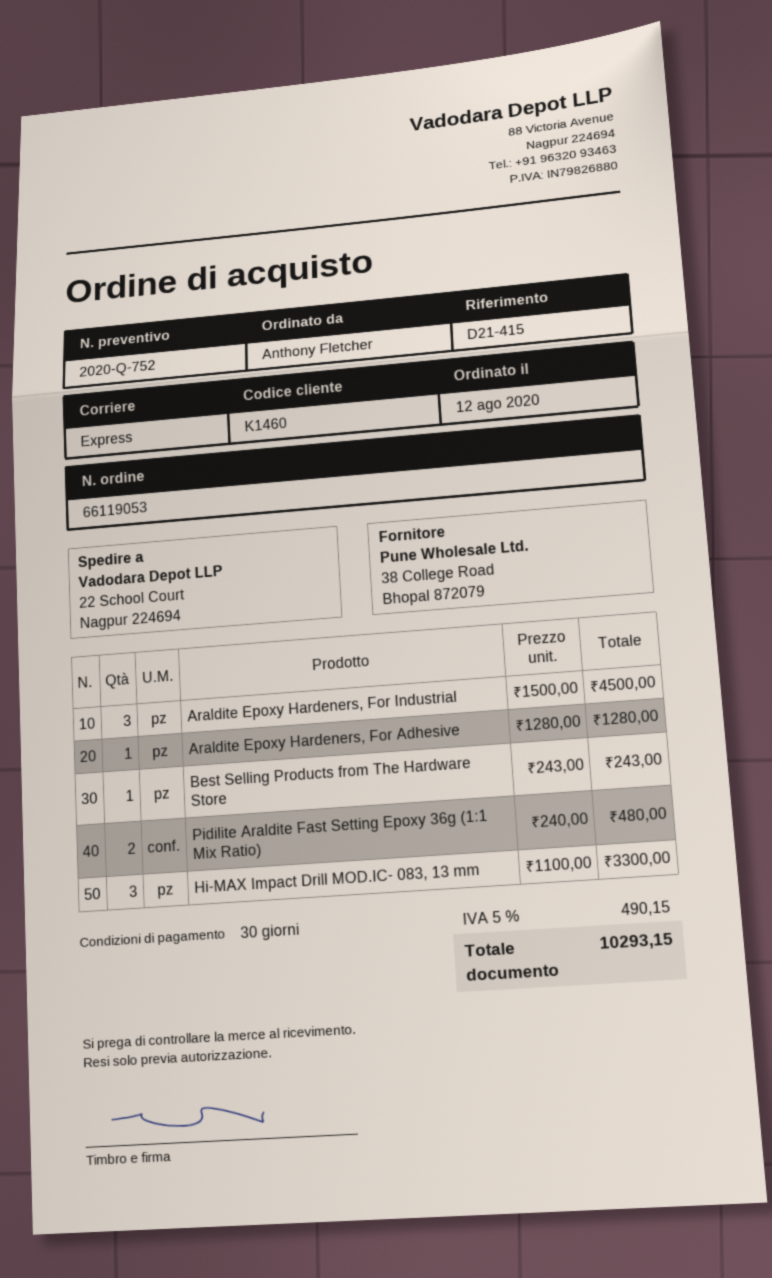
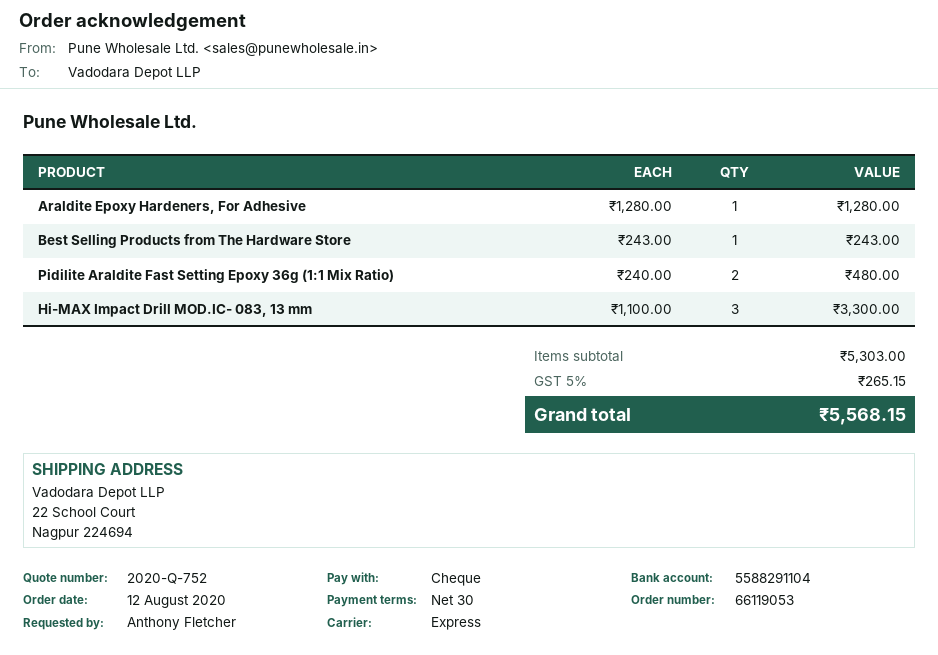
Araldite Epoxy Hardeners, For Industrial: 3 x 1500.00 = 4500.00 -> none
tax: 5% = 490.15 -> 5% = 265.15
total: 10293.15 -> 5568.15

